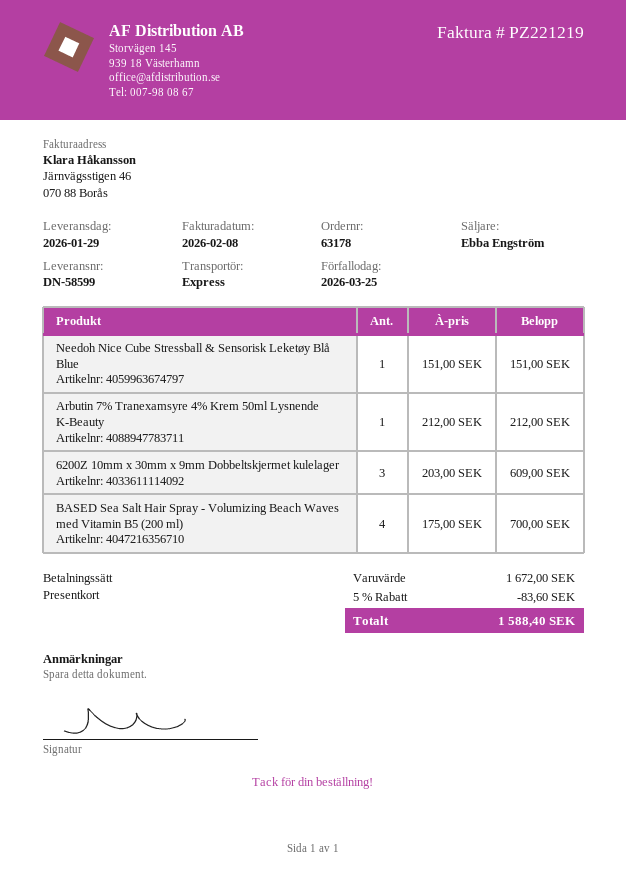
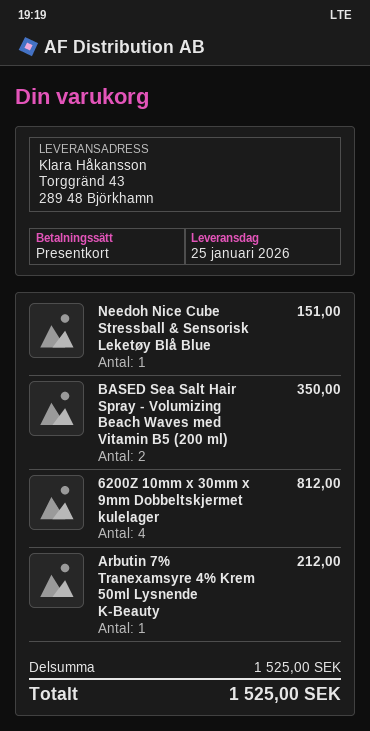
delivery date: 2026-01-29 -> 2026-01-25
6200Z 10mm x 30mm x 9mm Dobbeltskjermet kulelager: 3 for 609.00 -> 4 for 812.00
BASED Sea Salt Hair Spray - Volumizing Beach Waves med Vitamin B5 (200 ml): 4 for 700.00 -> 2 for 350.00
subtotal: 1672.00 -> 1525.00
discount: 5% = 83.60 -> none
total: 1588.40 -> 1525.00

